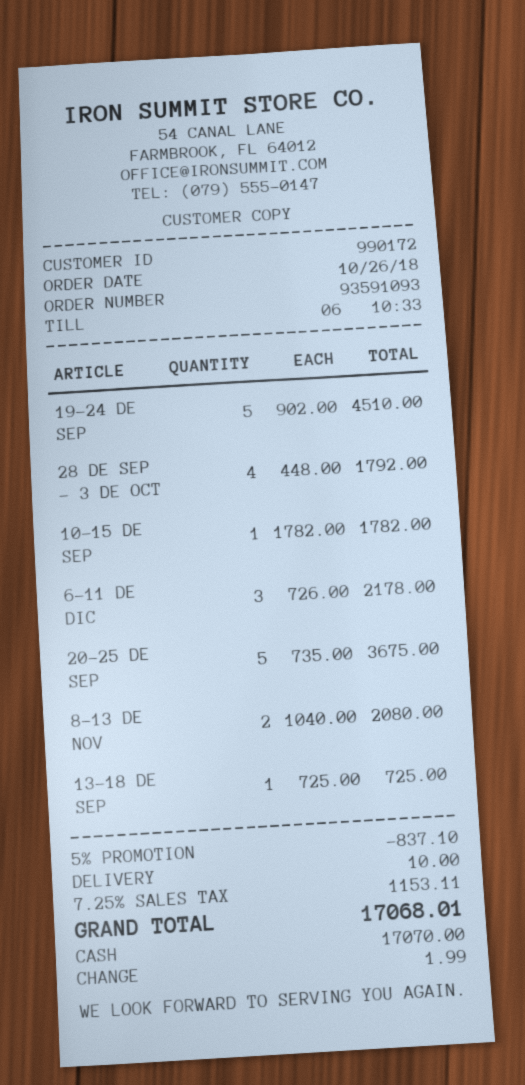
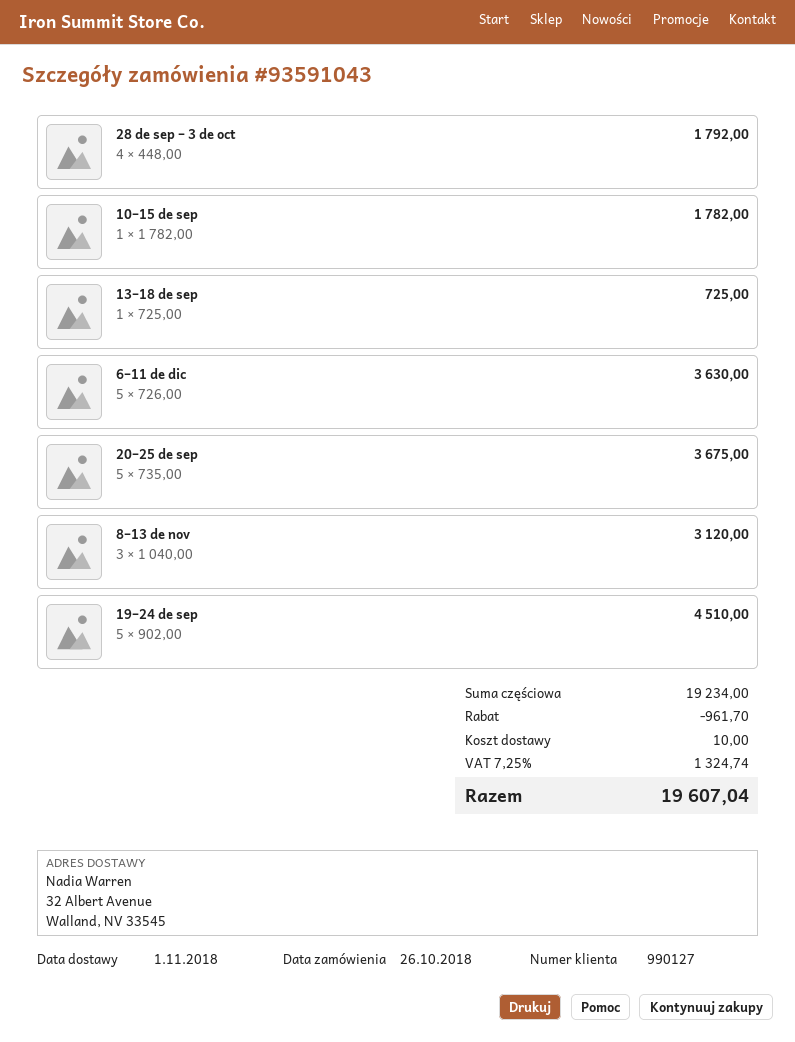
order number: 93591093 -> 93591043
customer number: 990172 -> 990127
6–11 DE DIC: 3 x 726.00 = 2178.00 -> 5 x 726.00 = 3630.00
8–13 DE NOV: 2 x 1040.00 = 2080.00 -> 3 x 1040.00 = 3120.00
discount: 837.10 -> 961.70
tax: 7.25% = 1153.11 -> 7.25% = 1324.74
total: 17068.01 -> 19607.04

